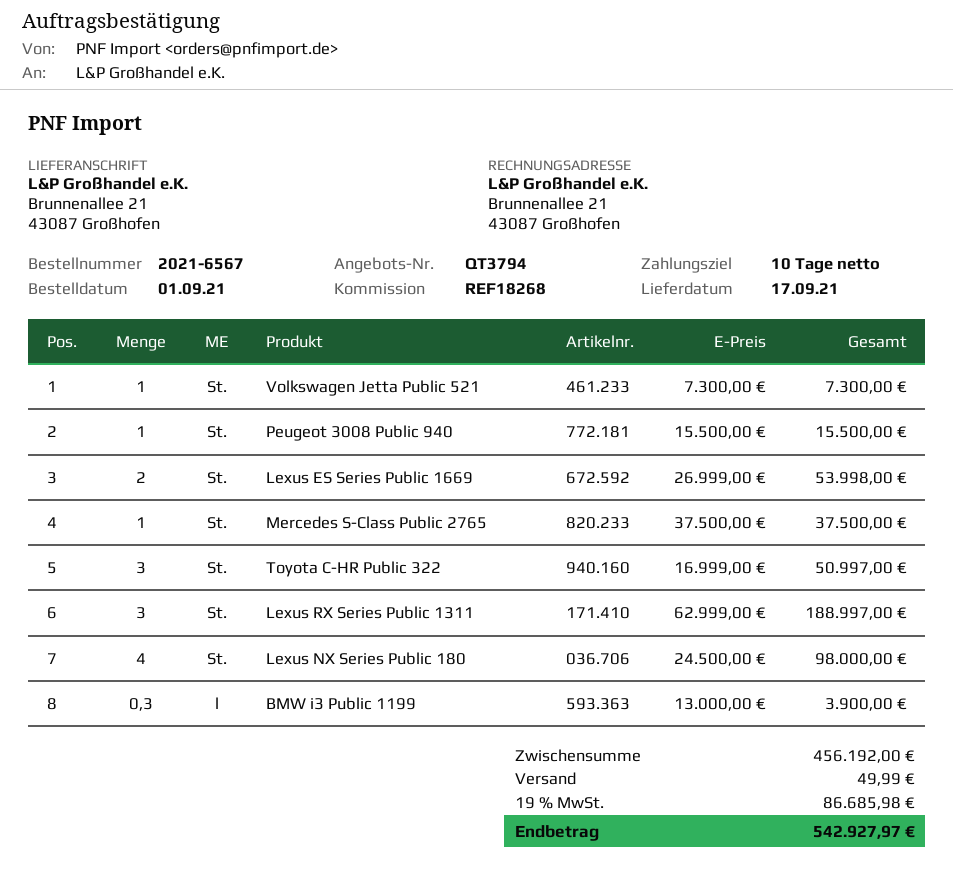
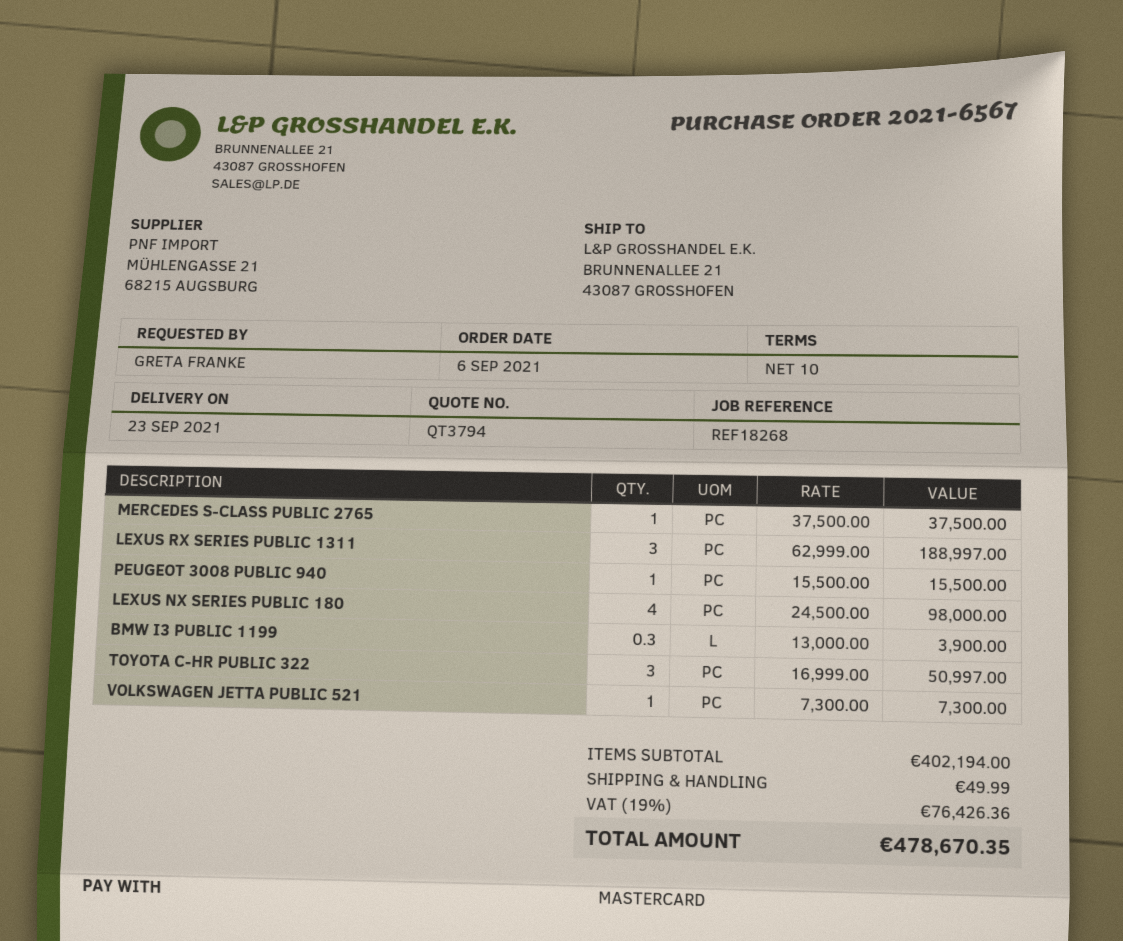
order date: 2021-09-01 -> 2021-09-06
delivery date: 2021-09-17 -> 2021-09-23
Lexus ES Series Public 1669: 2 x 26999.00 = 53998.00 -> none
subtotal: 456192.00 -> 402194.00
tax: 19% = 86685.98 -> 19% = 76426.36
total: 542927.97 -> 478670.35

